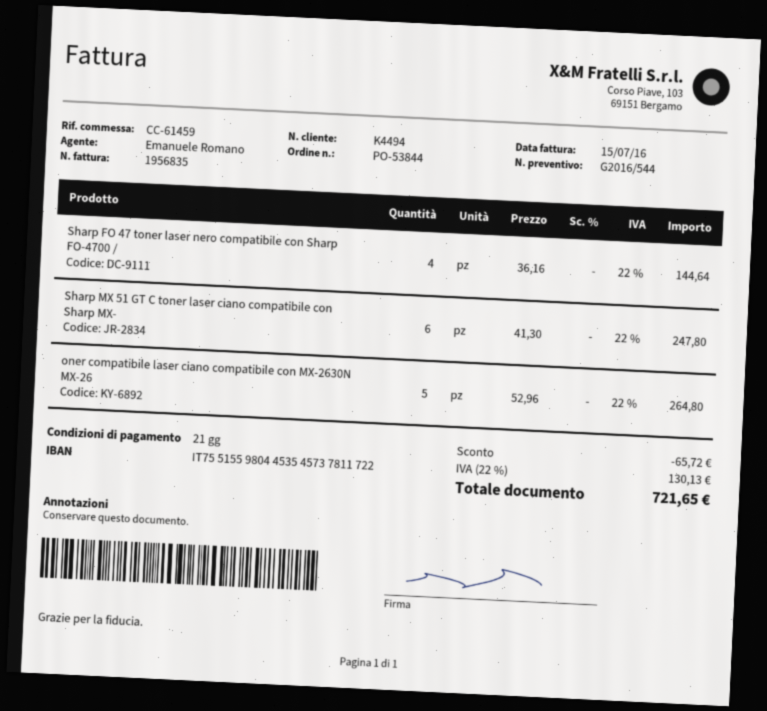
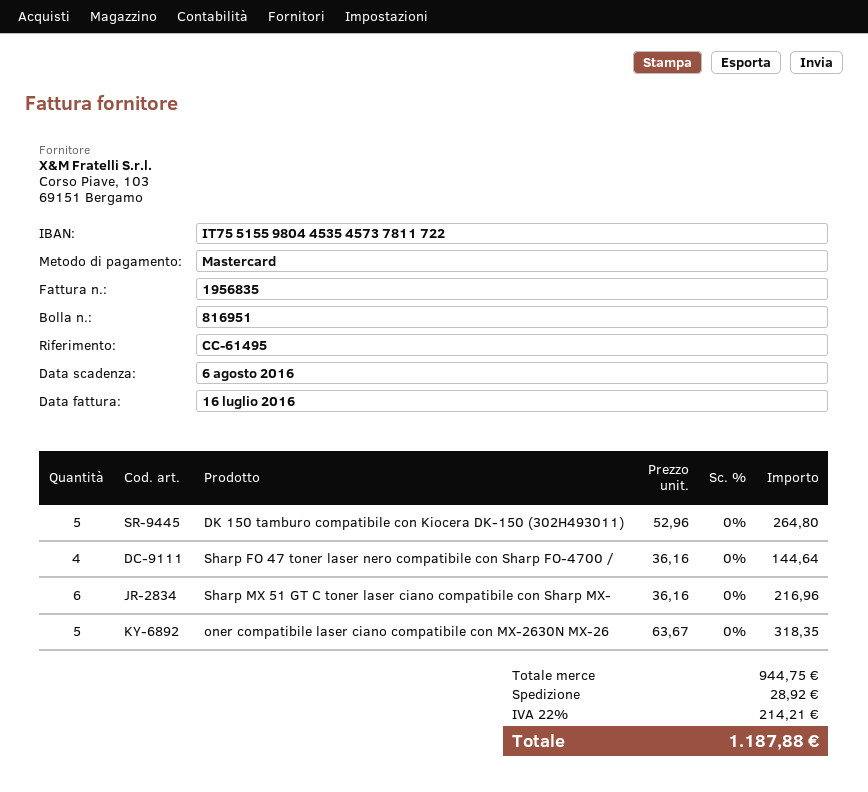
invoice date: 2016-07-15 -> 2016-07-16
reference: CC-61459 -> CC-61495
Sharp MX 51 GT C toner laser ciano compatibile con Sharp MX-: 6 x 41.30 = 247.80 -> 6 x 36.16 = 216.96
oner compatibile laser ciano compatibile con MX-2630N MX-26: 5 x 52.96 = 264.80 -> 5 x 63.67 = 318.35
DK 150 tamburo compatibile con Kiocera DK-150 (302H493011): none -> 5 x 52.96 = 264.80
discount: 65.72 -> none
shipping: none -> 28.92
tax: 22% = 130.13 -> 22% = 214.21
total: 721.65 -> 1187.88

